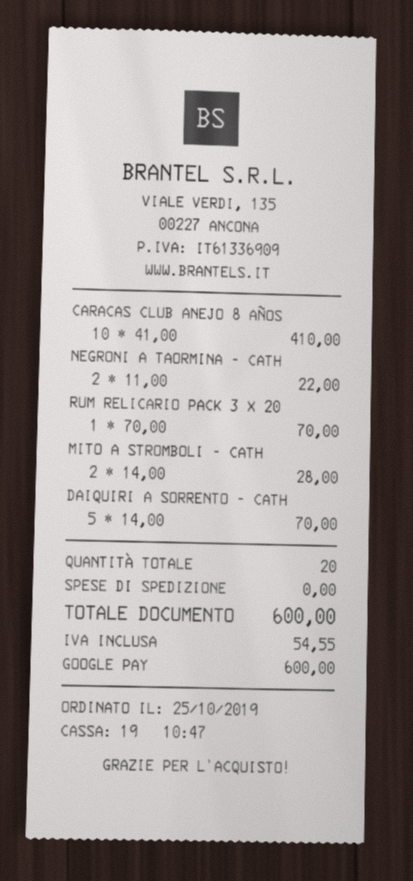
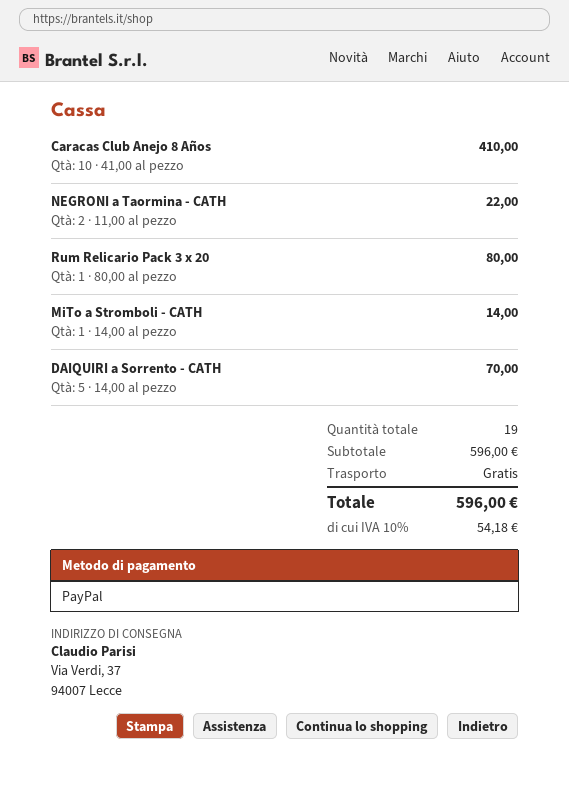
payment method: Google Pay -> PayPal
RUM RELICARIO PACK 3 X 20: 1 x 70.00 = 70.00 -> 1 x 80.00 = 80.00
MITO A STROMBOLI - CATH: 2 x 14.00 = 28.00 -> 1 x 14.00 = 14.00
total quantity: 20 -> 19
tax: 54.55 -> 54.18
total: 600.00 -> 596.00

